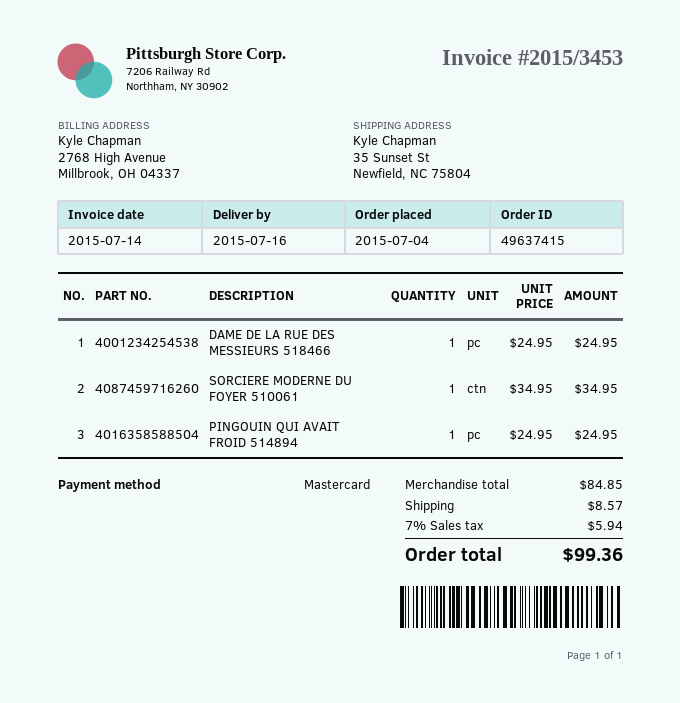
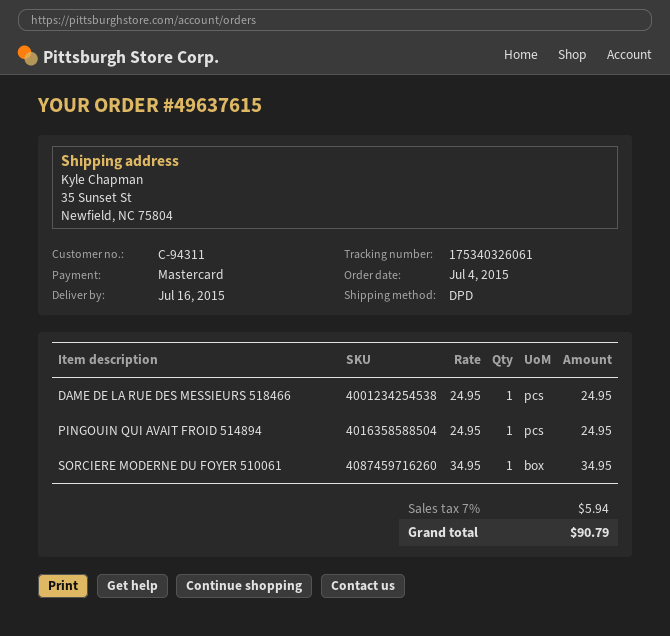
order number: 49637415 -> 49637615
shipping: 8.57 -> none
total: 99.36 -> 90.79

